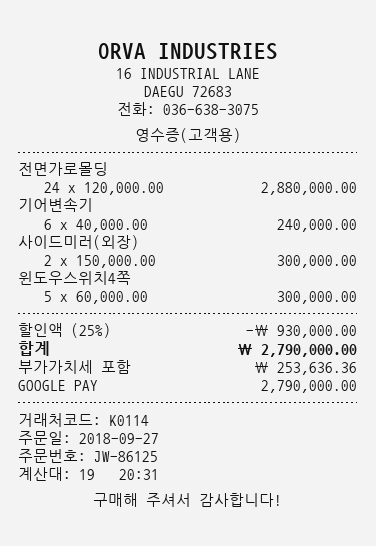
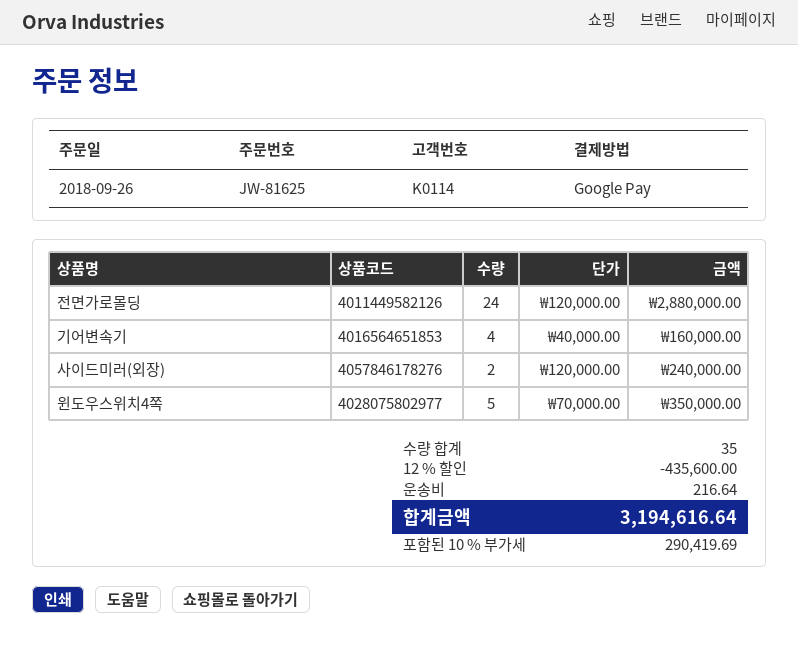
order number: JW-86125 -> JW-81625
order date: 2018-09-27 -> 2018-09-26
기어변속기: 6 x 40000.00 = 240000.00 -> 4 x 40000.00 = 160000.00
사이드미러(외장): 2 x 150000.00 = 300000.00 -> 2 x 120000.00 = 240000.00
윈도우스위치4쪽: 5 x 60000.00 = 300000.00 -> 5 x 70000.00 = 350000.00
discount: 25% = 930000.00 -> 12% = 435600.00
shipping: none -> 216.64
tax: 253636.36 -> 290419.69
total: 2790000.00 -> 3194616.64

